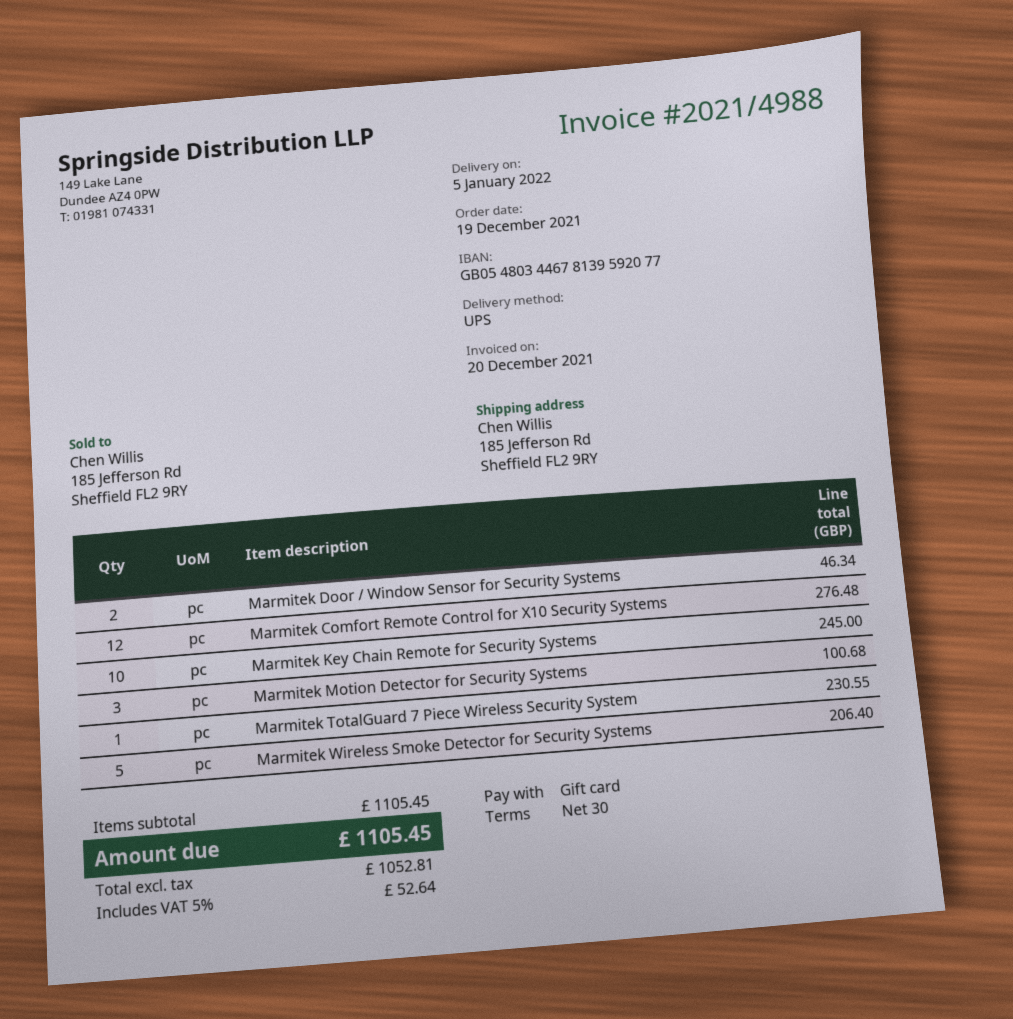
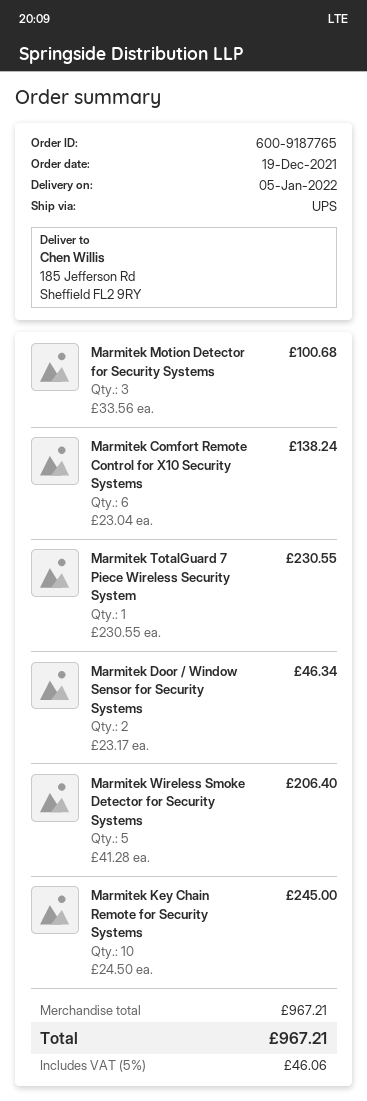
Marmitek Comfort Remote Control for X10 Security Systems: 12 for 276.48 -> 6 for 138.24
subtotal: 1105.45 -> 967.21
tax: 5% = 52.64 -> 5% = 46.06
total: 1105.45 -> 967.21

